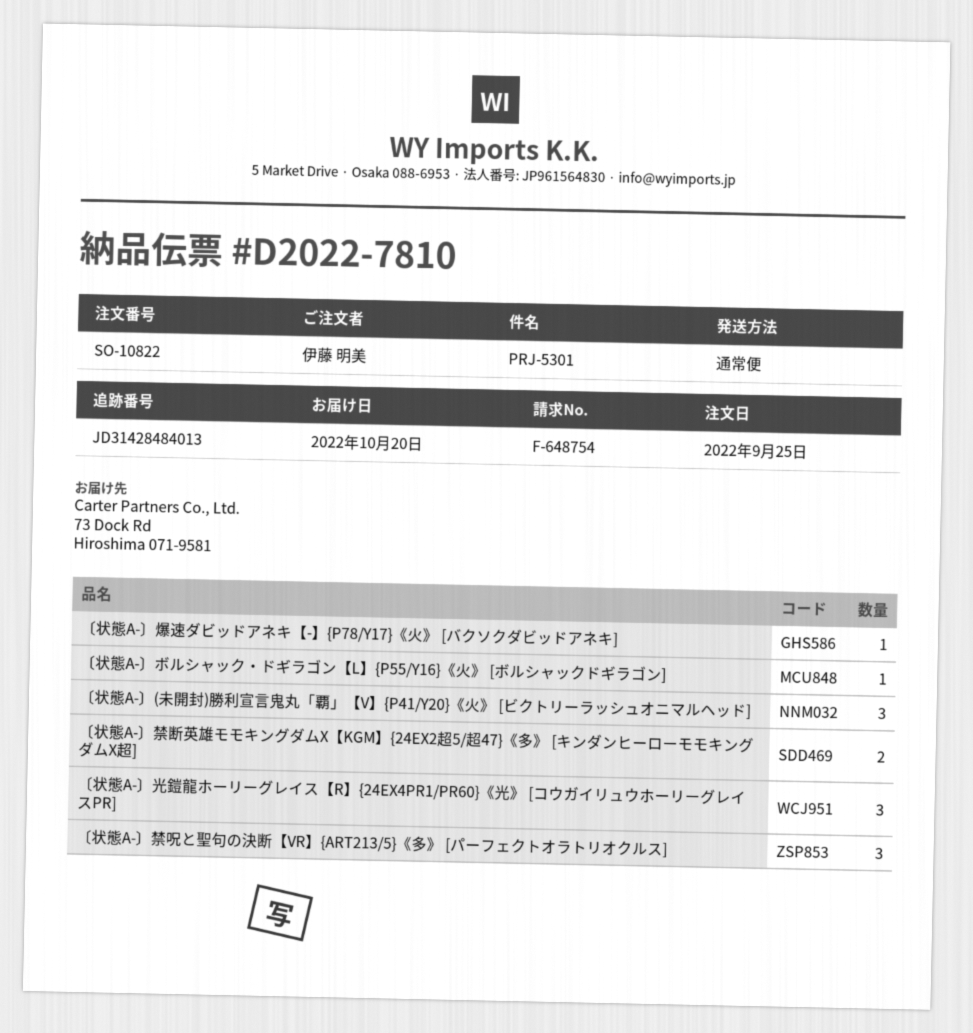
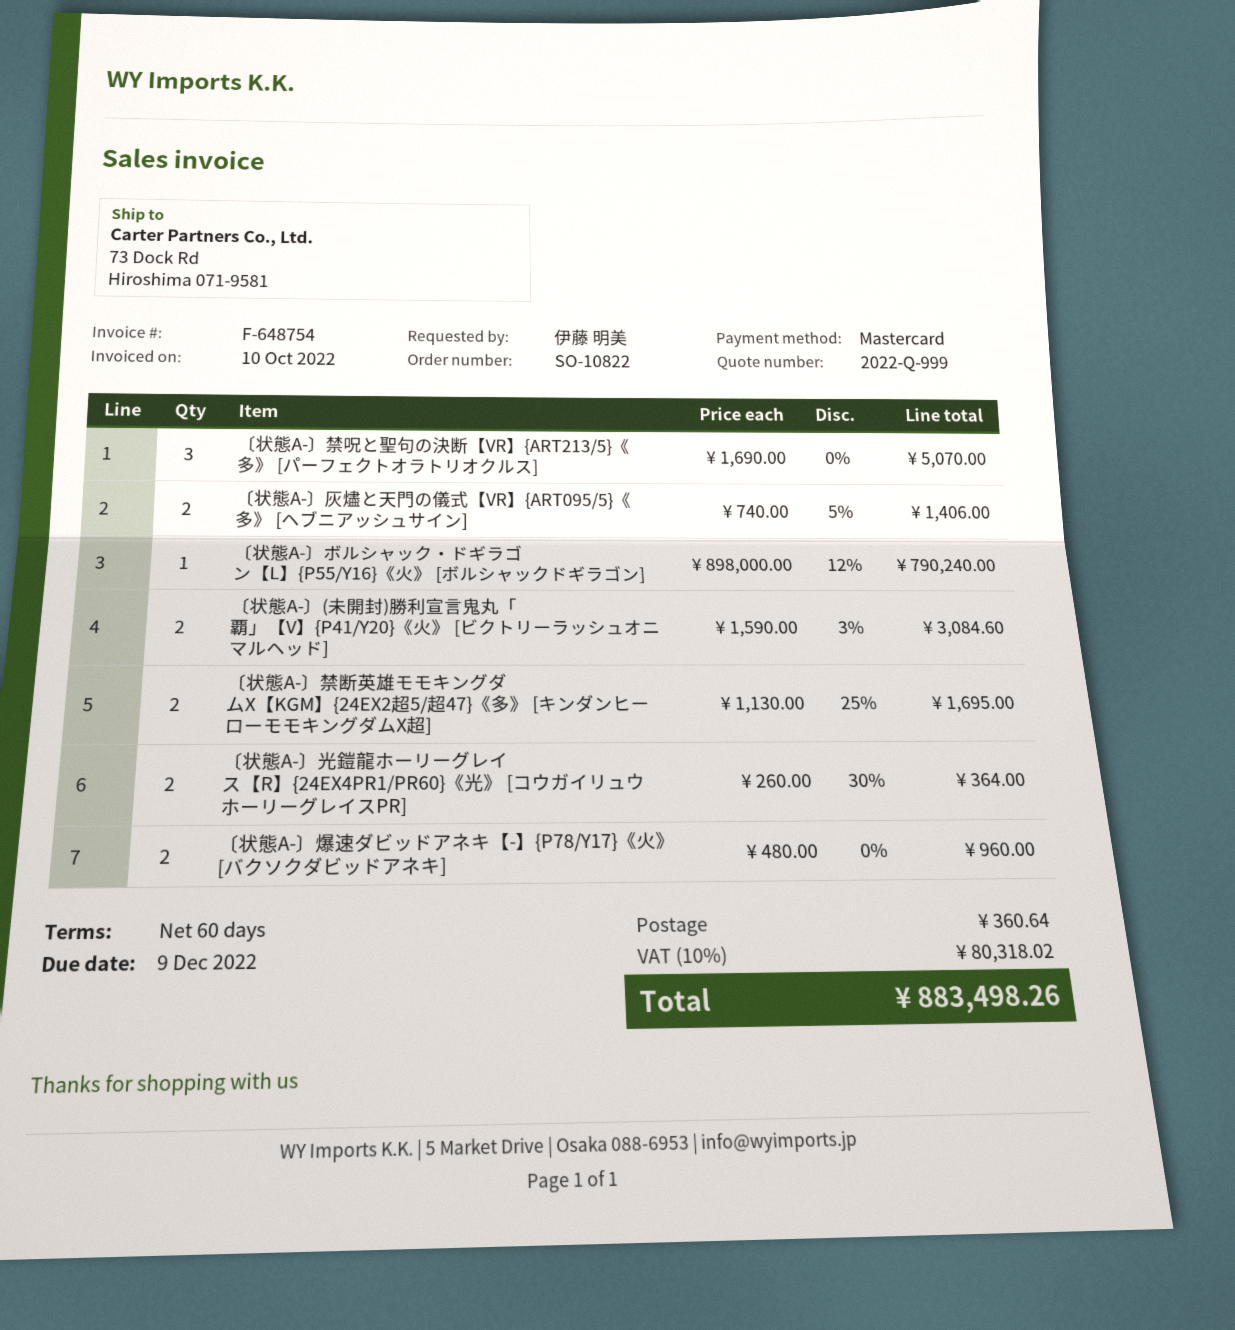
〔状態A-〕爆速ダビッドアネキ【-】{P78/Y17}《火》 [バクソクダビッドアネキ]: 1 -> 2
〔状態A-〕(未開封)勝利宣言鬼丸「覇」【V】{P41/Y20}《火》 [ビクトリーラッシュオニマルヘッド]: 3 -> 2
〔状態A-〕光鎧龍ホーリーグレイス【R】{24EX4PR1/PR60}《光》 [コウガイリュウホーリーグレイスPR]: 3 -> 2
〔状態A-〕灰燼と天門の儀式【VR】{ART095/5}《多》 [ヘブニアッシュサイン]: none -> 2

